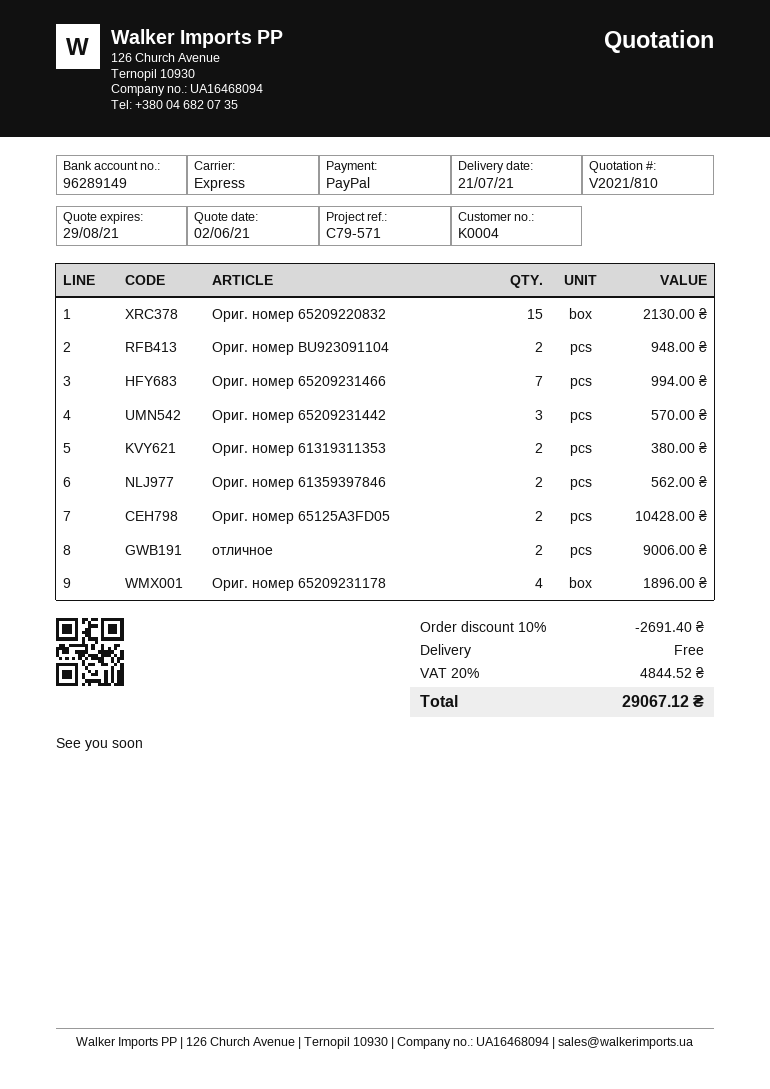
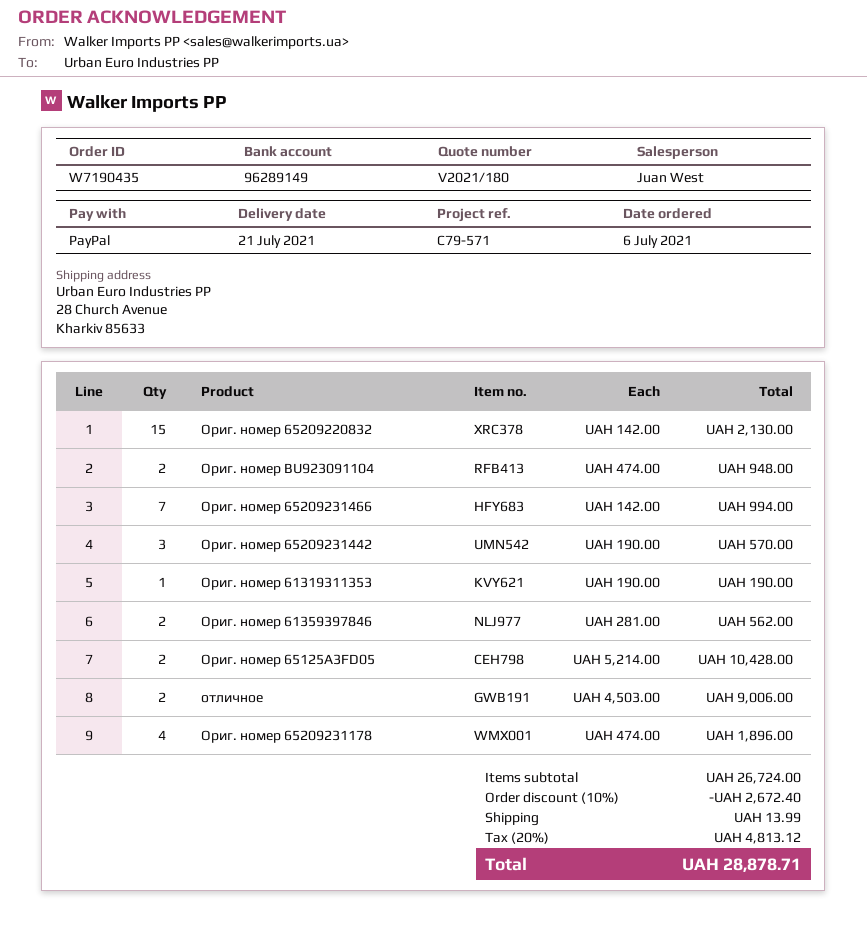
quote number: V2021/810 -> V2021/180
Ориг. номер 61319311353: 2 for 380.00 -> 1 for 190.00
discount: 10% = 2691.40 -> 10% = 2672.40
shipping: 0.00 -> 13.99
tax: 20% = 4844.52 -> 20% = 4813.12
total: 29067.12 -> 28878.71

